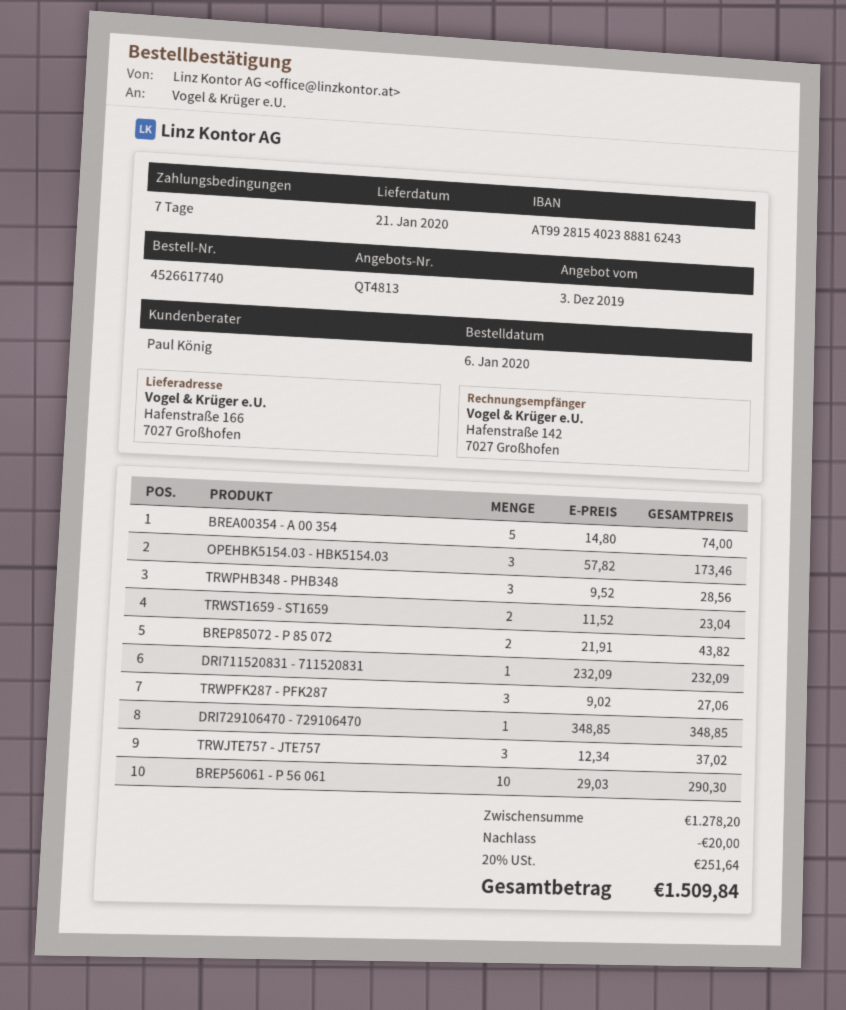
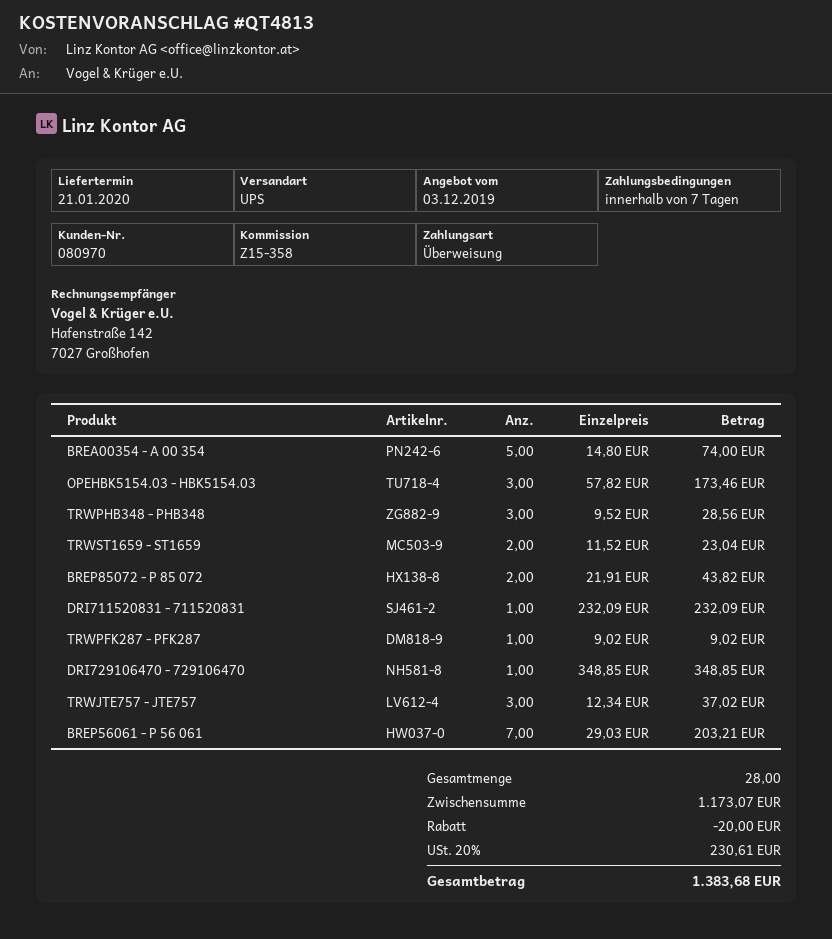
TRWPFK287 - PFK287: 3 x 9.02 = 27.06 -> 1 x 9.02 = 9.02
BREP56061 - P 56 061: 10 x 29.03 = 290.30 -> 7 x 29.03 = 203.21
subtotal: 1278.20 -> 1173.07
tax: 20% = 251.64 -> 20% = 230.61
total: 1509.84 -> 1383.68

